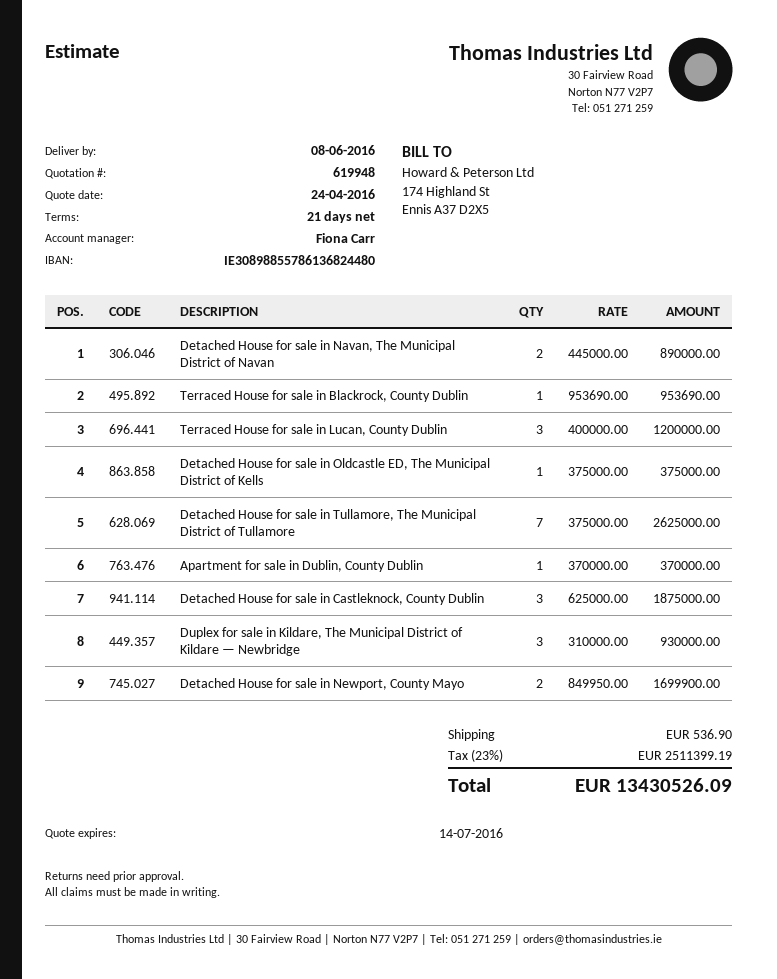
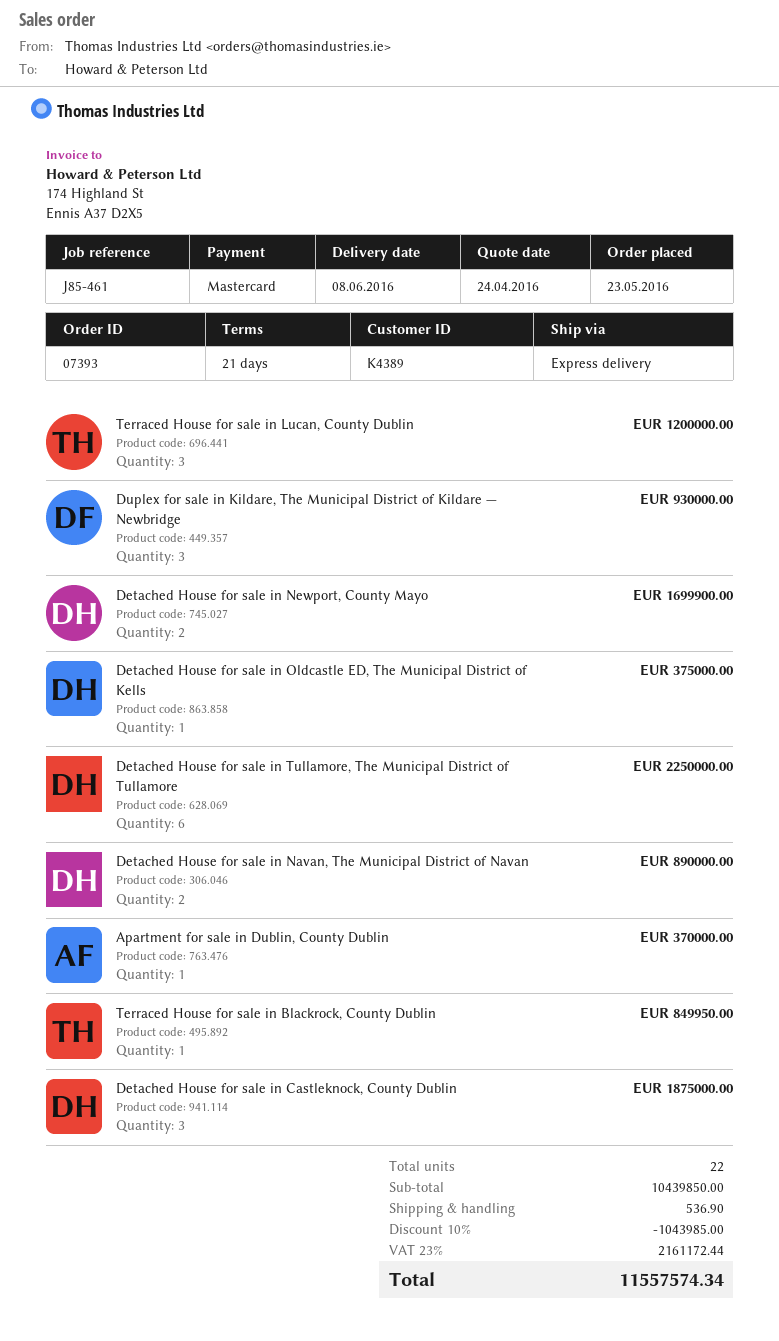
Terraced House for sale in Blackrock, County Dublin: 1 for 953690.00 -> 1 for 849950.00
Detached House for sale in Tullamore, The Municipal District of Tullamore: 7 for 2625000.00 -> 6 for 2250000.00
discount: none -> 10% = 1043985.00
tax: 23% = 2511399.19 -> 23% = 2161172.44
total: 13430526.09 -> 11557574.34

